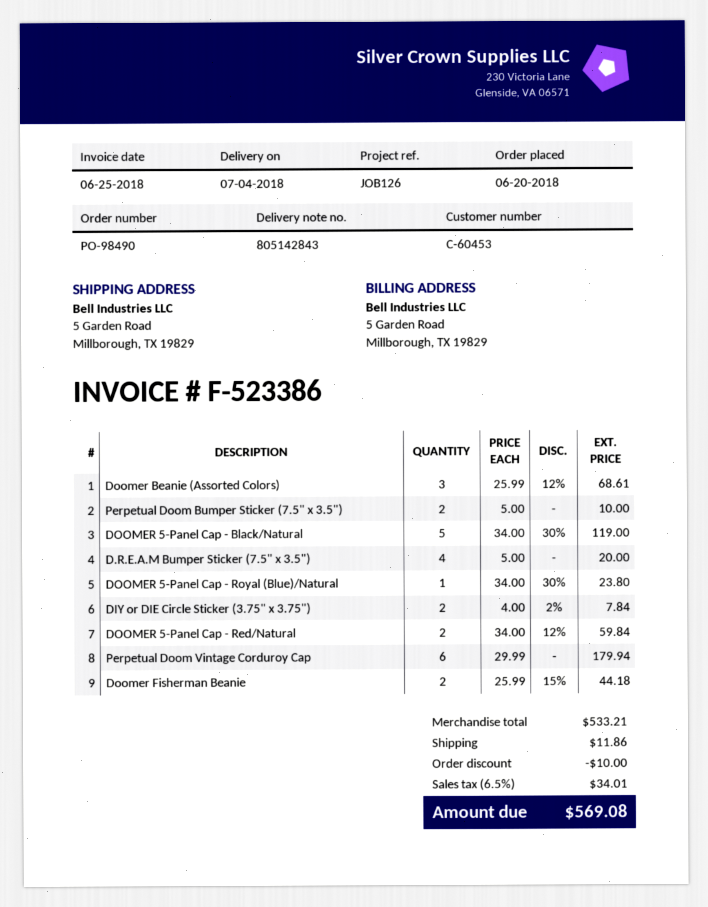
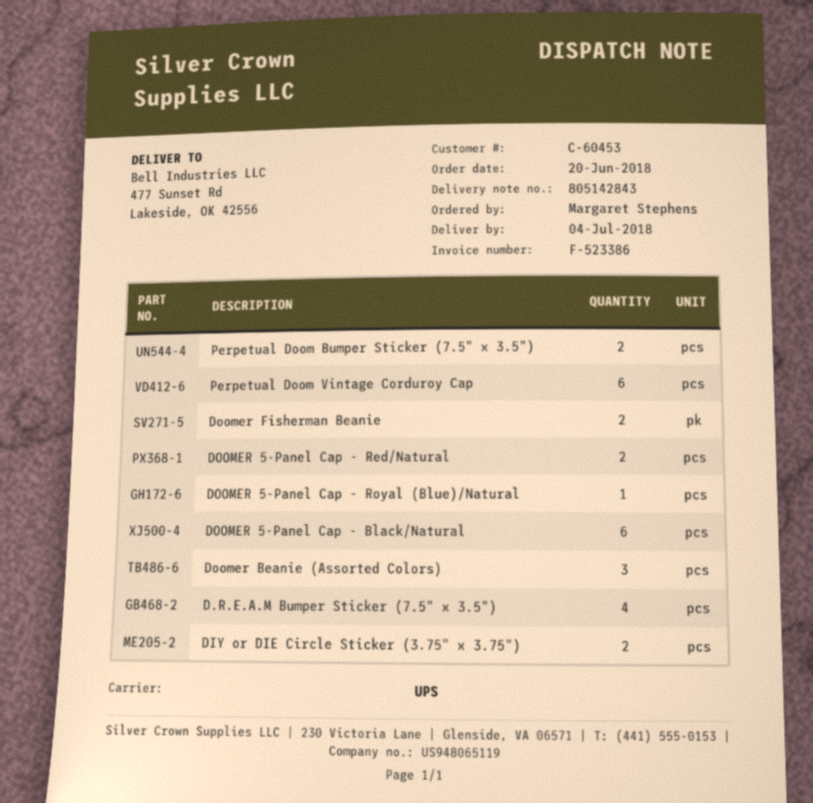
ship to: 5 Garden Road, Millborough, TX 19829 -> 477 Sunset Rd, Lakeside, OK 42556
DOOMER 5-Panel Cap - Black/Natural: 5 -> 6

